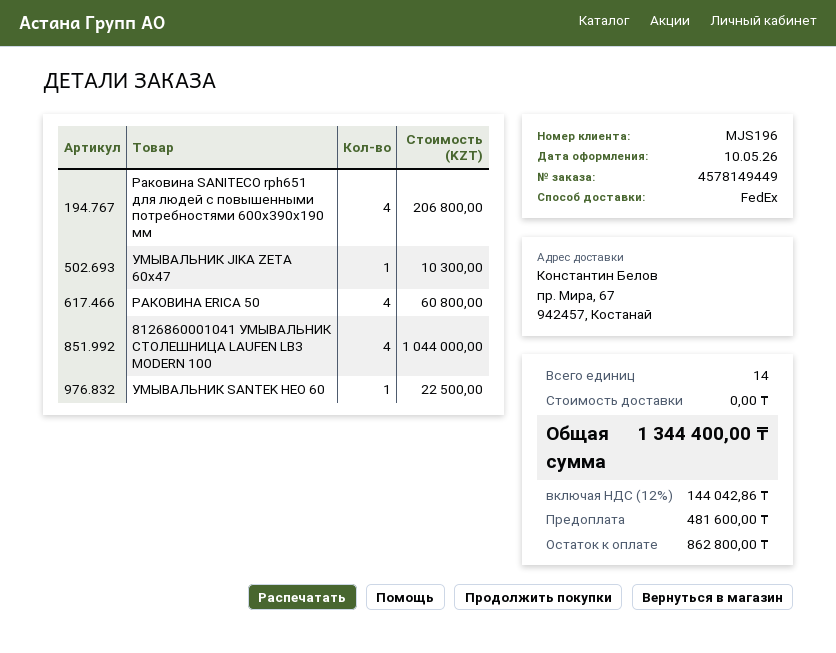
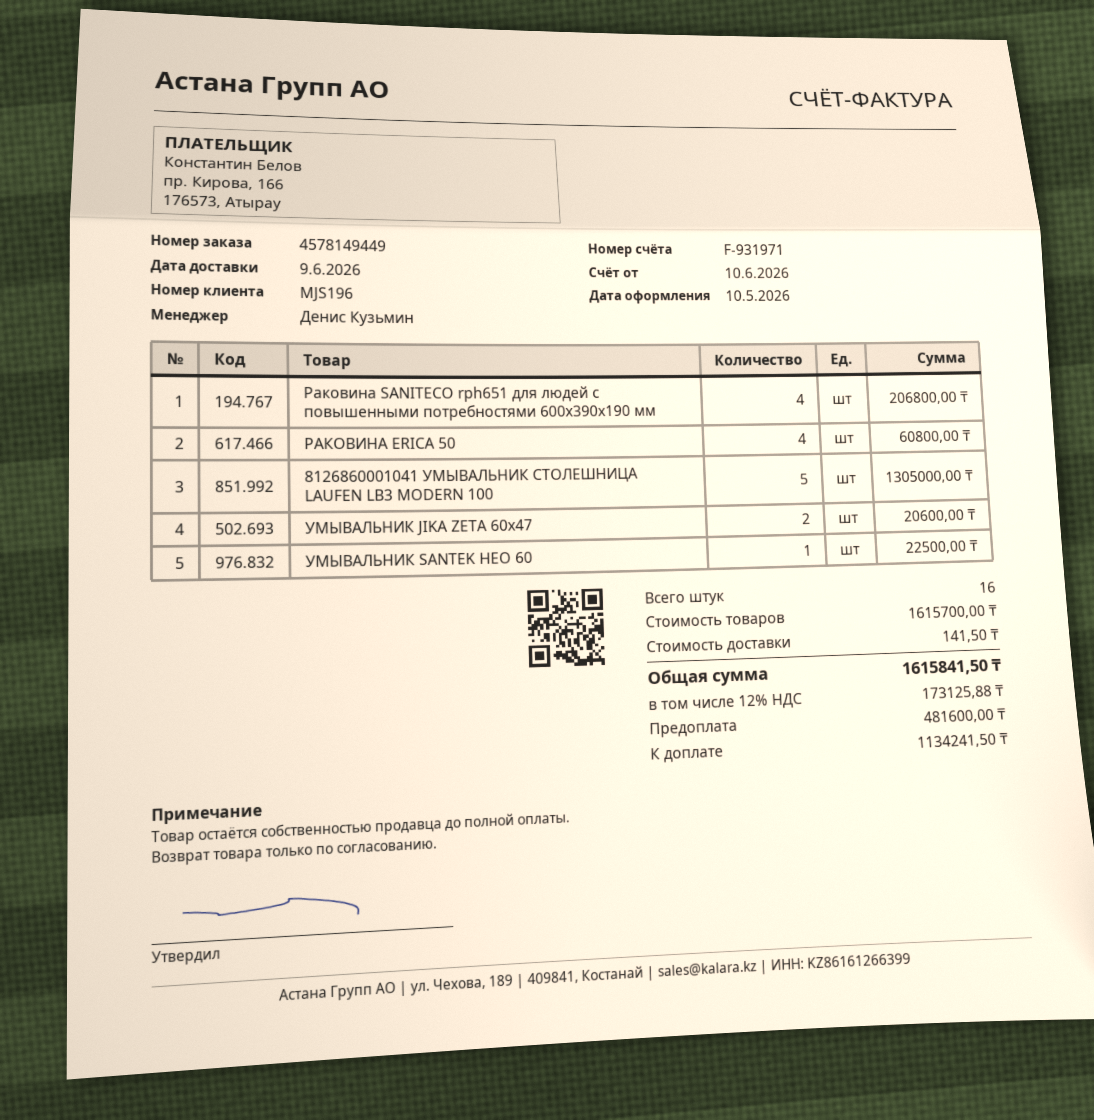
УМЫВАЛЬНИК JIKA ZETA 60x47: 1 for 10300.00 -> 2 for 20600.00
8126860001041 УМЫВАЛЬНИК СТОЛЕШНИЦА LAUFEN LB3 MODERN 100: 4 for 1044000.00 -> 5 for 1305000.00
total quantity: 14 -> 16
shipping: 0.00 -> 141.50
tax: 12% = 144042.86 -> 12% = 173125.88
total: 1344400.00 -> 1615841.50
balance: 862800.00 -> 1134241.50

